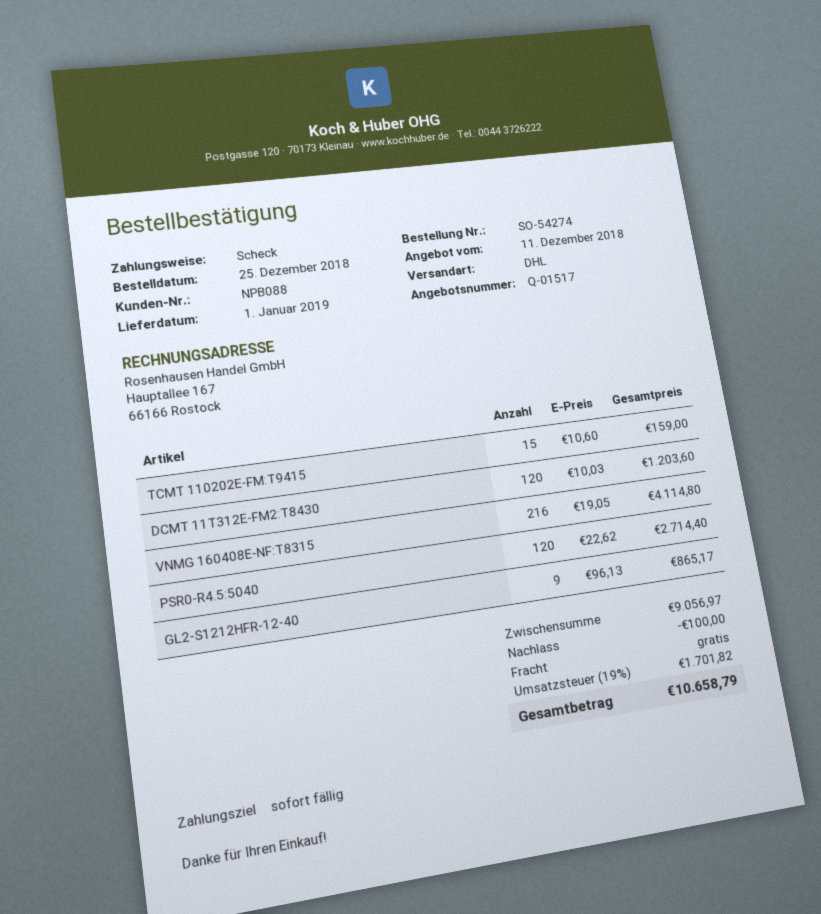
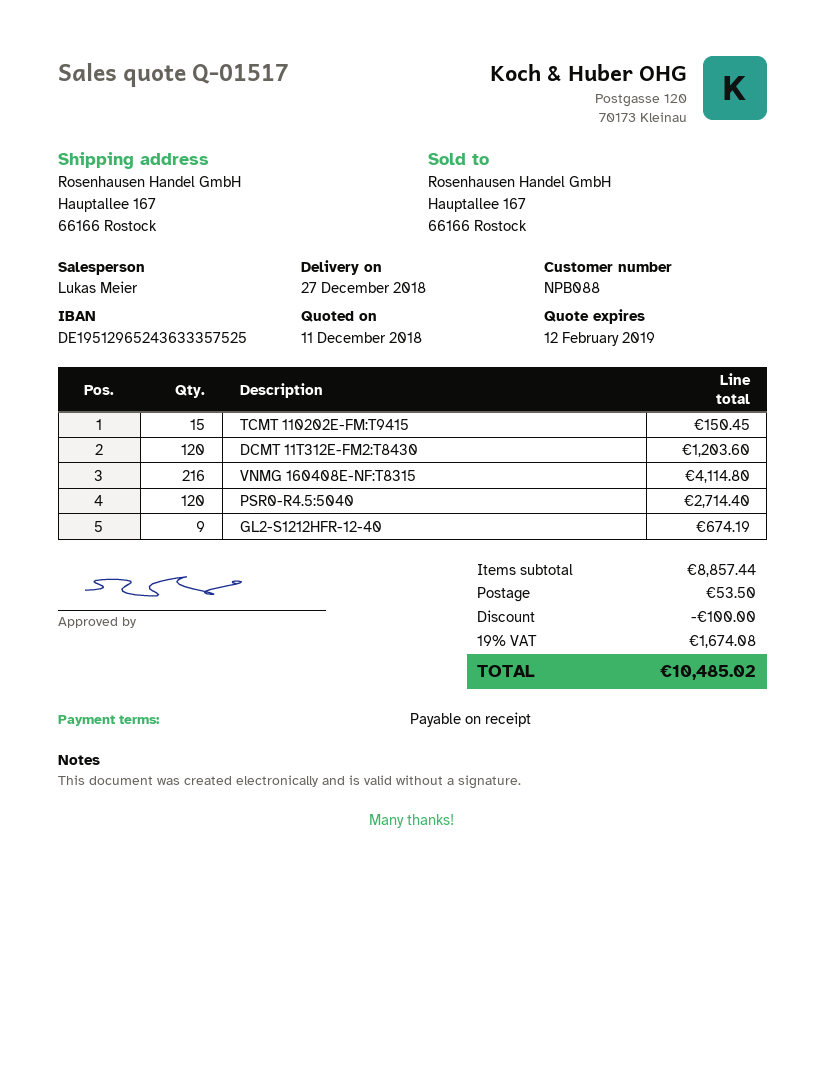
delivery date: 2019-01-01 -> 2018-12-27
TCMT 110202E-FM:T9415: 15 for 159.00 -> 15 for 150.45
GL2-S1212HFR-12-40: 9 for 865.17 -> 9 for 674.19
subtotal: 9056.97 -> 8857.44
shipping: 0.00 -> 53.50
tax: 19% = 1701.82 -> 19% = 1674.08
total: 10658.79 -> 10485.02

